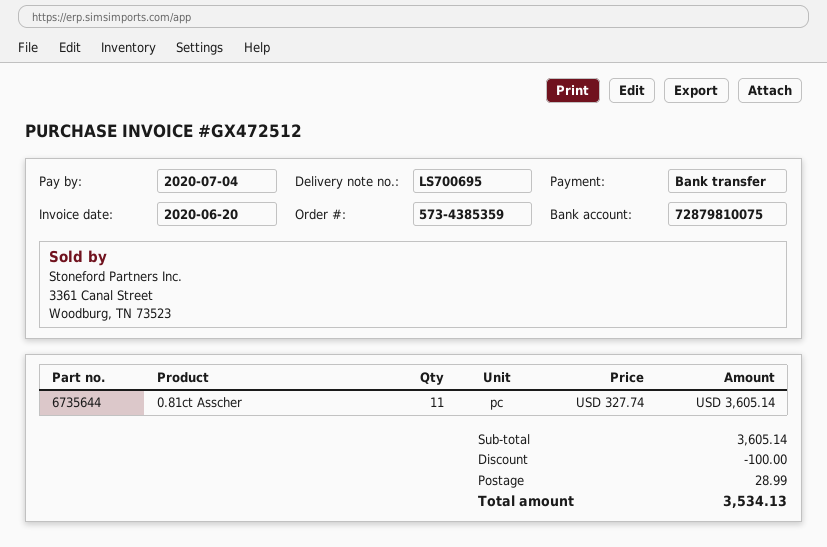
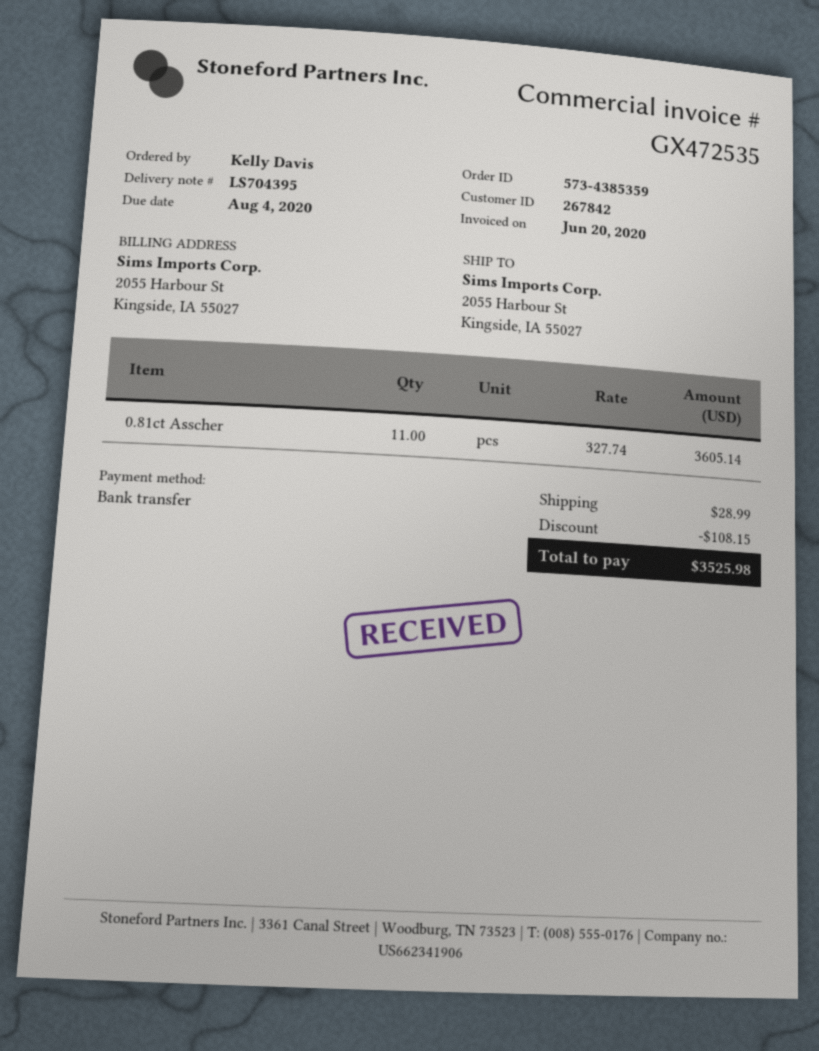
delivery note number: LS700695 -> LS704395
invoice number: GX472512 -> GX472535
due date: 2020-07-04 -> 2020-08-04
discount: 100.00 -> 108.15
total: 3534.13 -> 3525.98

